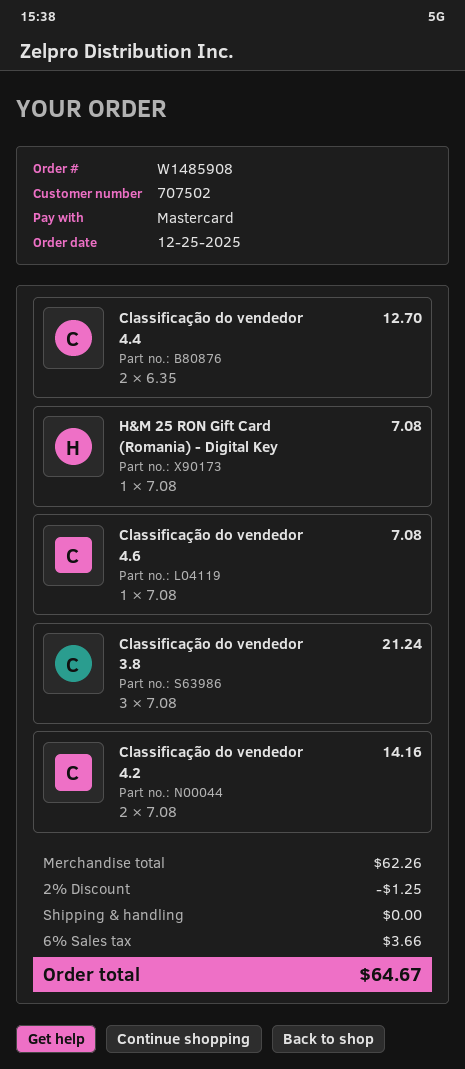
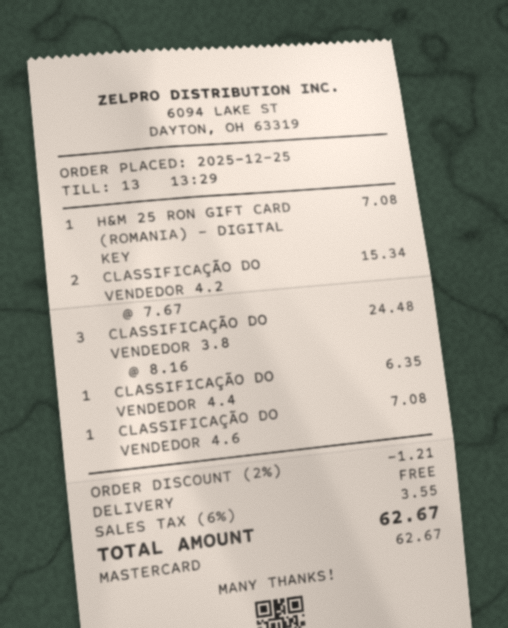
Classificação do vendedor 4.4: 2 x 6.35 = 12.70 -> 1 x 6.35 = 6.35
Classificação do vendedor 3.8: 3 x 7.08 = 21.24 -> 3 x 8.16 = 24.48
Classificação do vendedor 4.2: 2 x 7.08 = 14.16 -> 2 x 7.67 = 15.34
discount: 2% = 1.25 -> 2% = 1.21
tax: 6% = 3.66 -> 6% = 3.55
total: 64.67 -> 62.67

